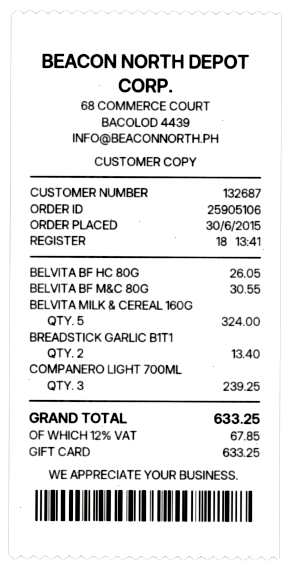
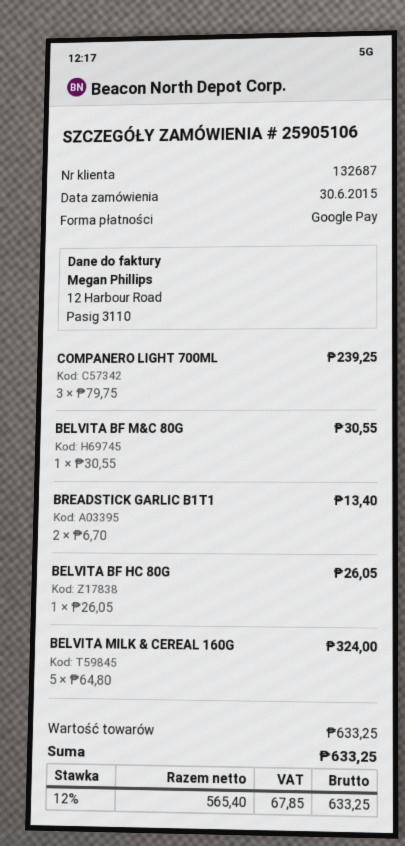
payment method: gift card -> Google Pay

